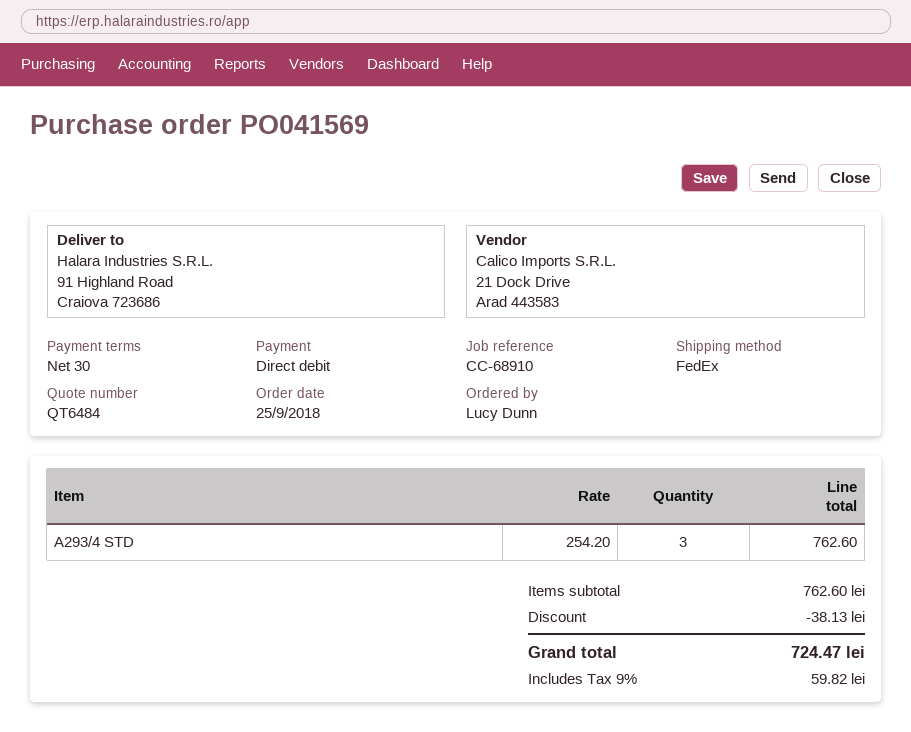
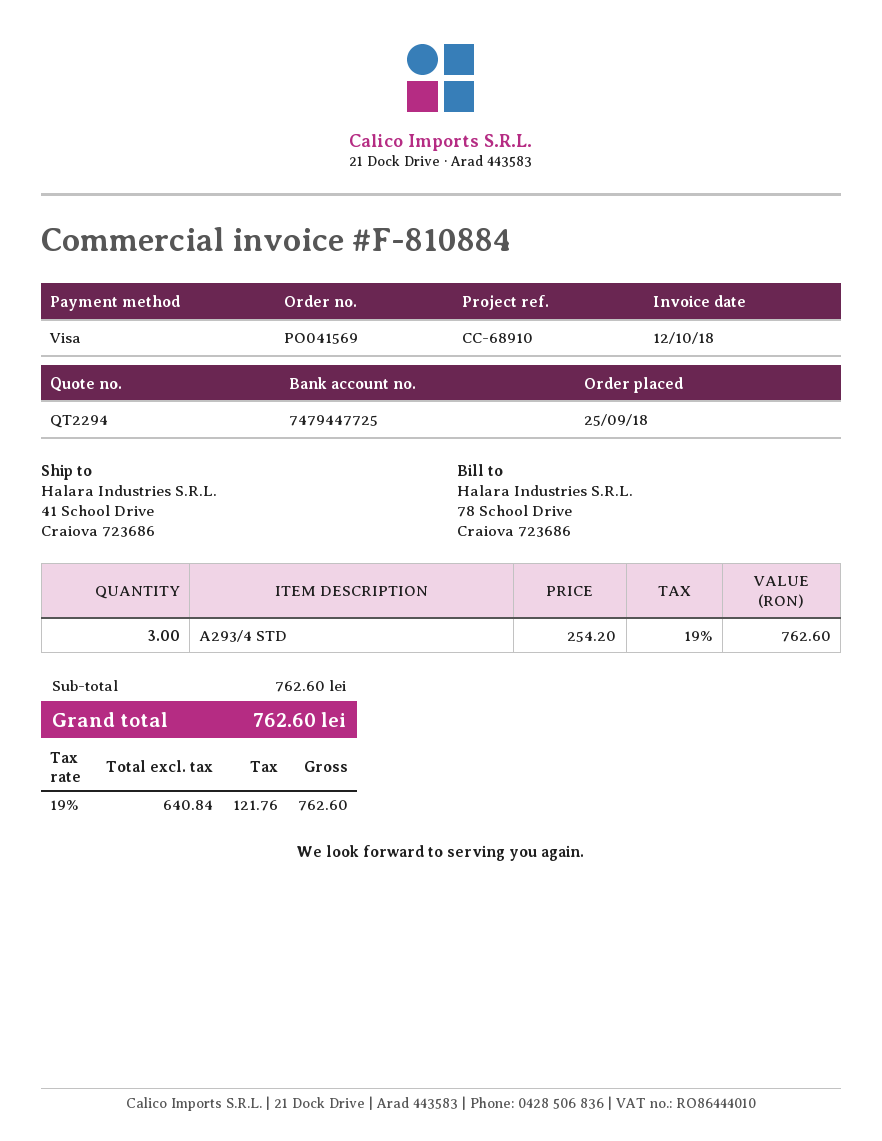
quote number: QT6484 -> QT2294
payment method: direct debit -> Visa
ship to: 91 Highland Road, Craiova 723686 -> 41 School Drive, Craiova 723686
discount: 38.13 -> none
tax: 9% = 59.82 -> 19% = 121.76
total: 724.47 -> 762.60

